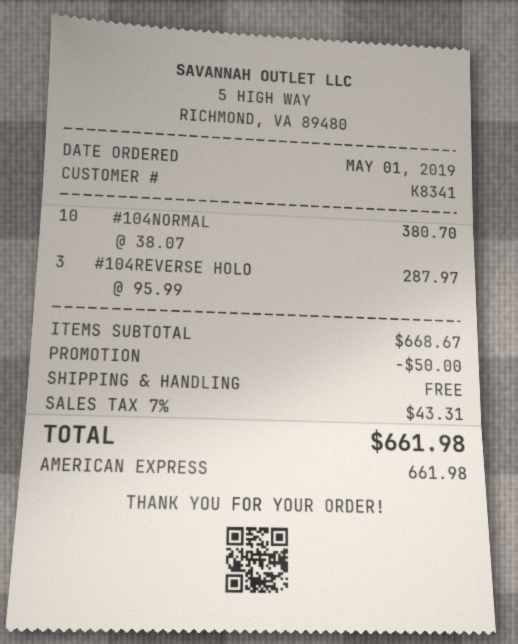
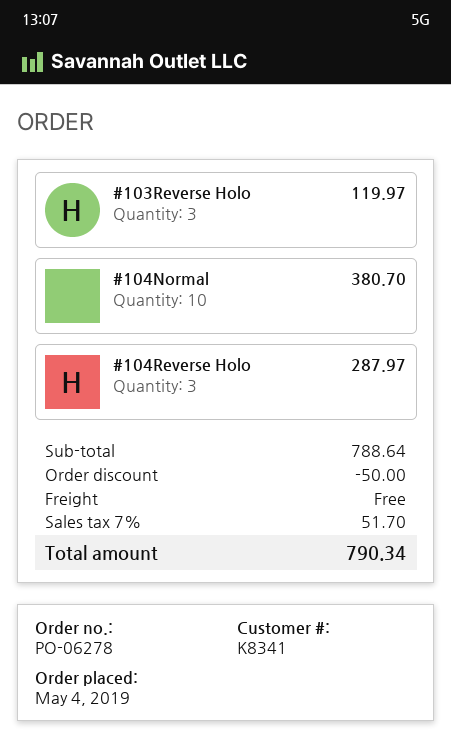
order date: 2019-05-01 -> 2019-05-04
#103Reverse Holo: none -> 3 for 119.97
subtotal: 668.67 -> 788.64
tax: 7% = 43.31 -> 7% = 51.70
total: 661.98 -> 790.34

